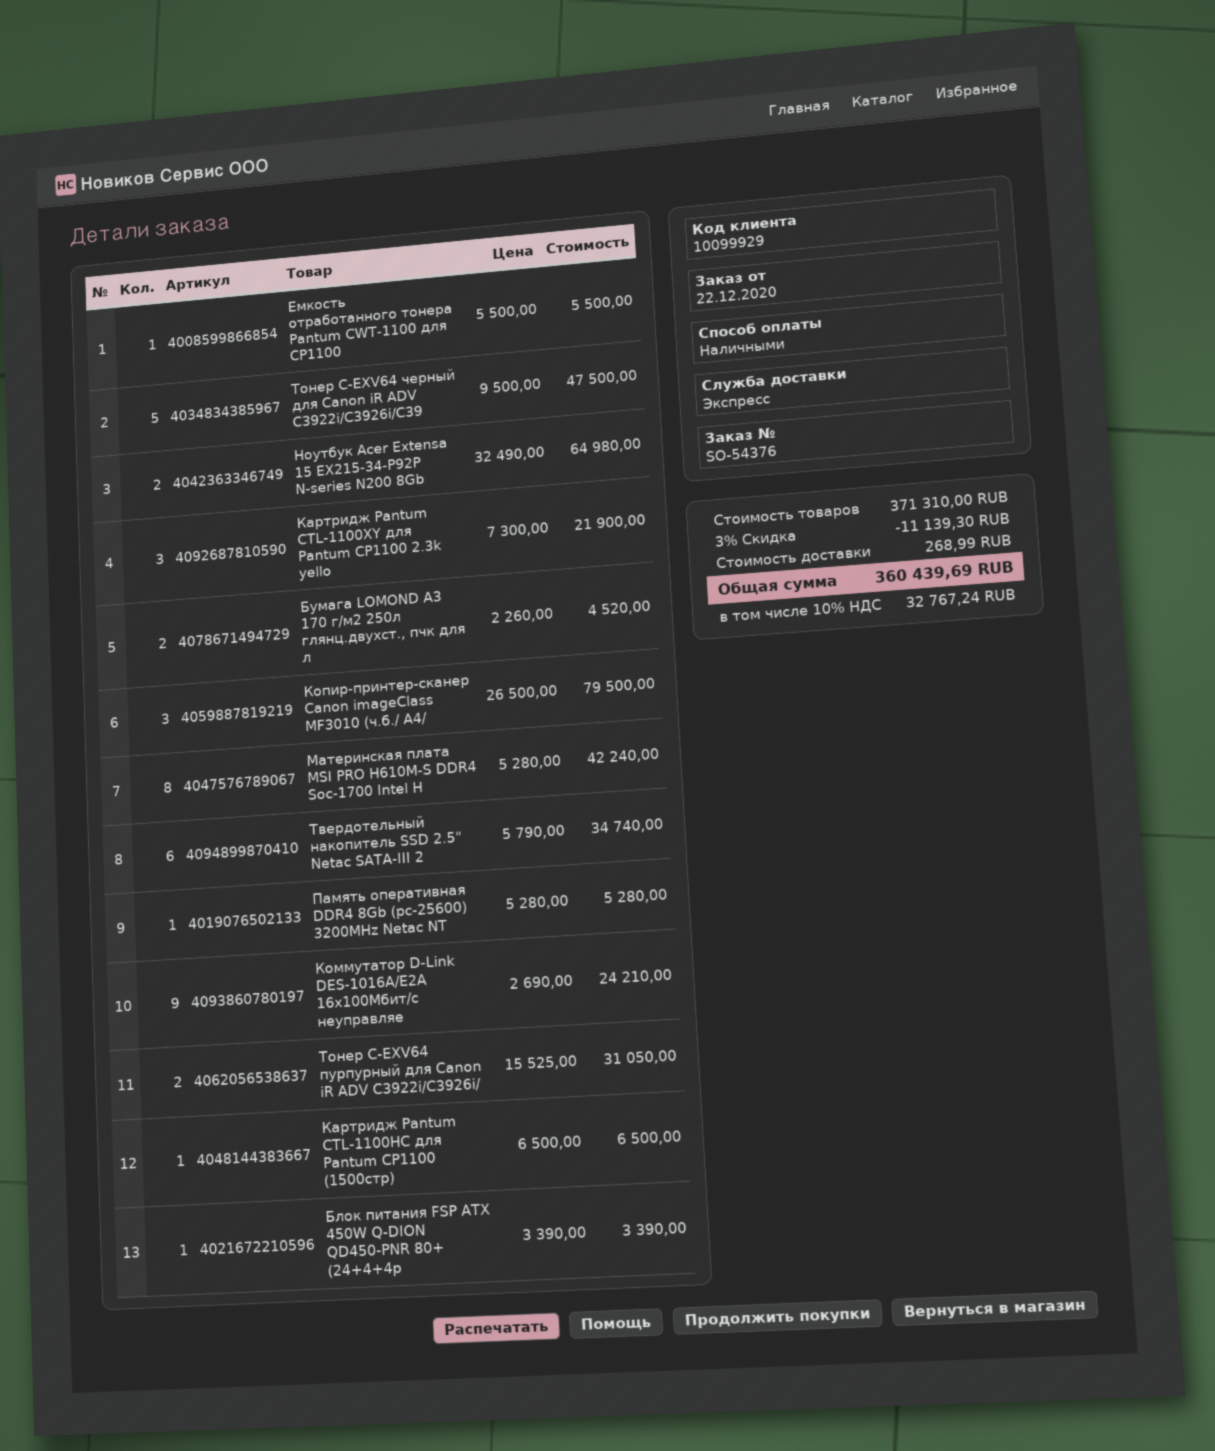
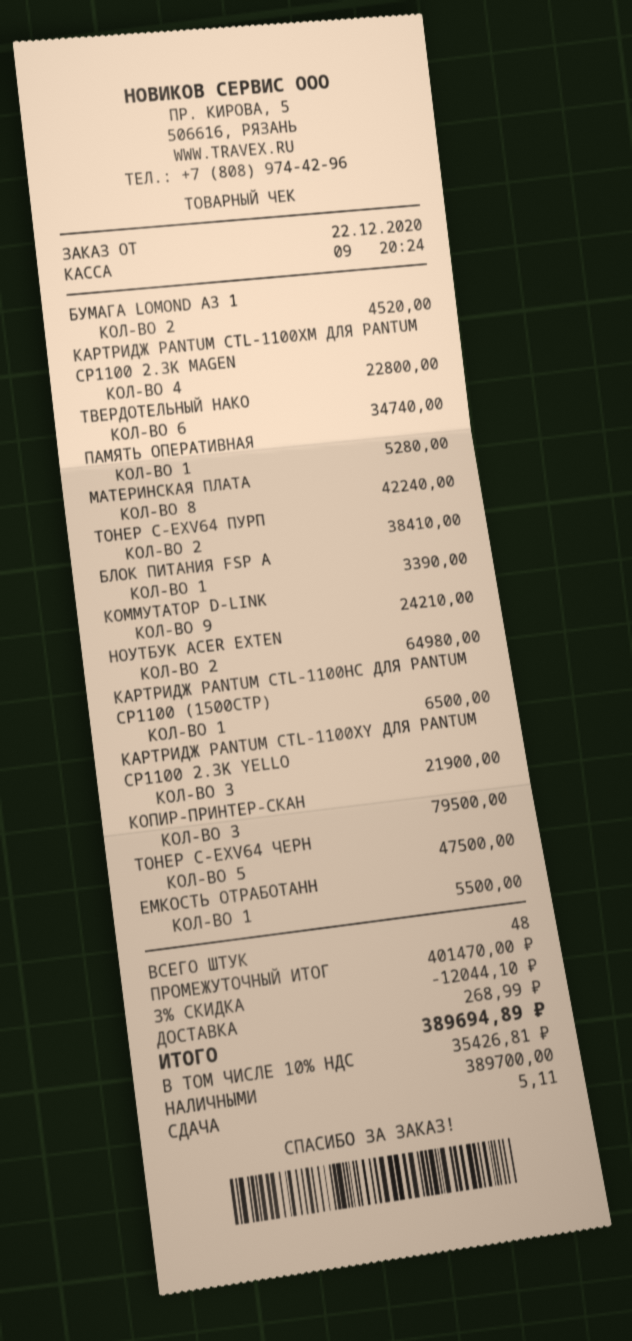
Тонер C-EXV64 пурпурный для Canon iR ADV C3922i/С3926i/: 2 for 31050.00 -> 2 for 38410.00
КАРТРИДЖ PANTUM CTL-1100XM ДЛЯ PANTUM CP1100 2.3K MAGEN: none -> 4 for 22800.00
subtotal: 371310.00 -> 401470.00
discount: 3% = 11139.30 -> 3% = 12044.10
tax: 10% = 32767.24 -> 10% = 35426.81
total: 360439.69 -> 389694.89

